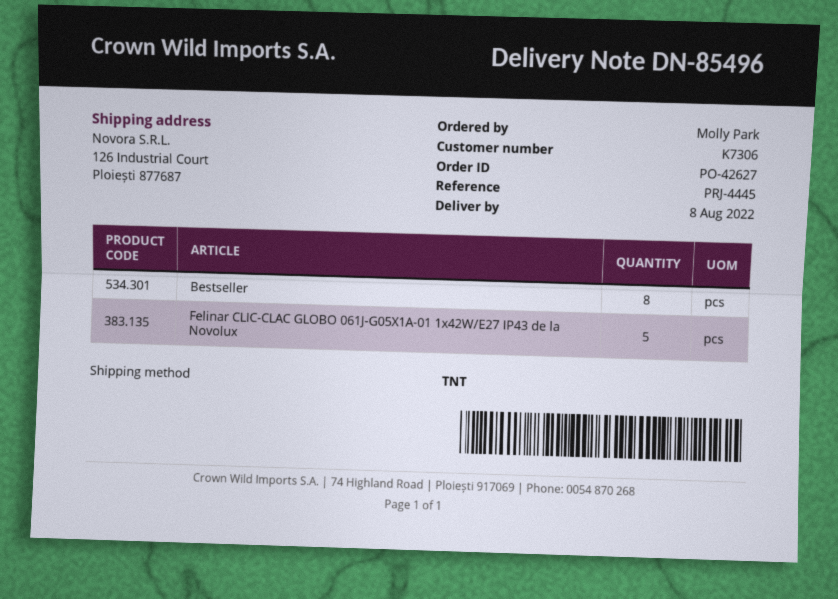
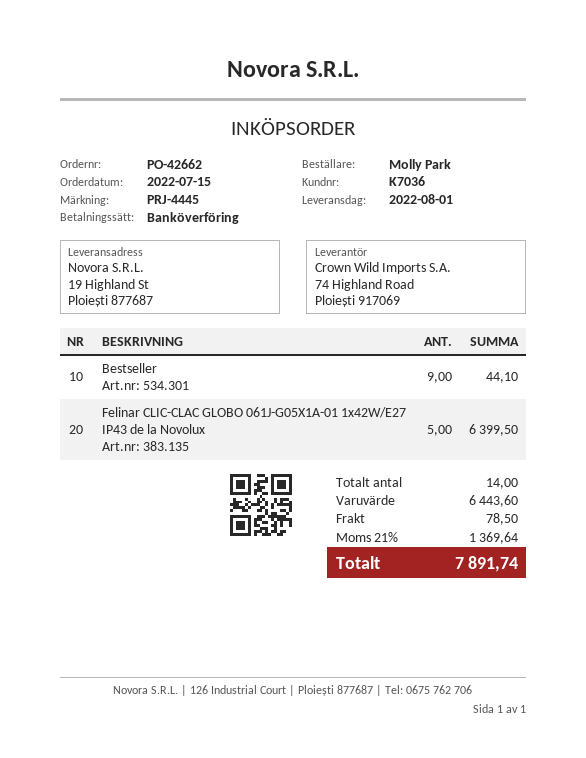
order number: PO-42627 -> PO-42662
delivery date: 2022-08-08 -> 2022-08-01
customer number: K7306 -> K7036
ship to: 126 Industrial Court, Ploiești 877687 -> 19 Highland St, Ploiești 877687
Bestseller: 8 -> 9

